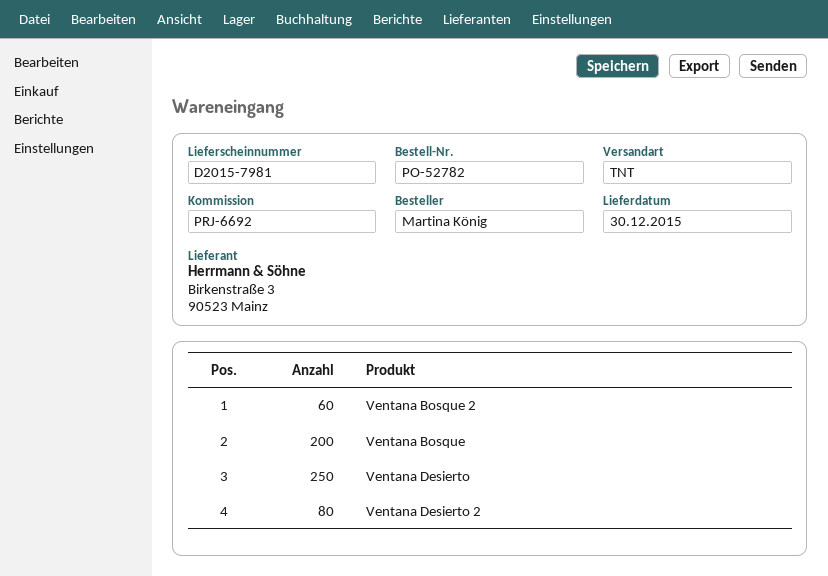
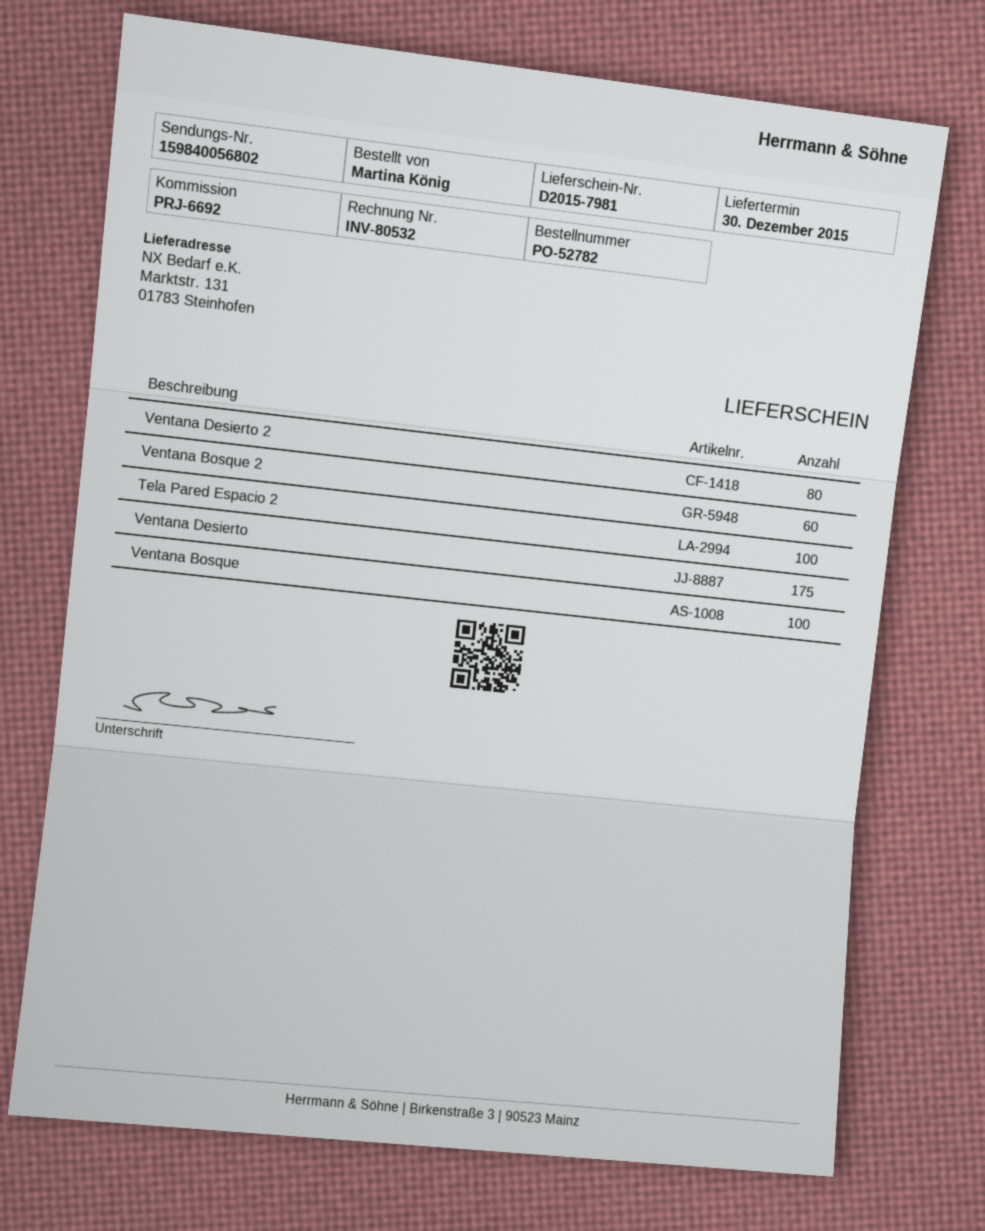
Ventana Bosque: 200 -> 100
Ventana Desierto: 250 -> 175
Tela Pared Espacio 2: none -> 100

